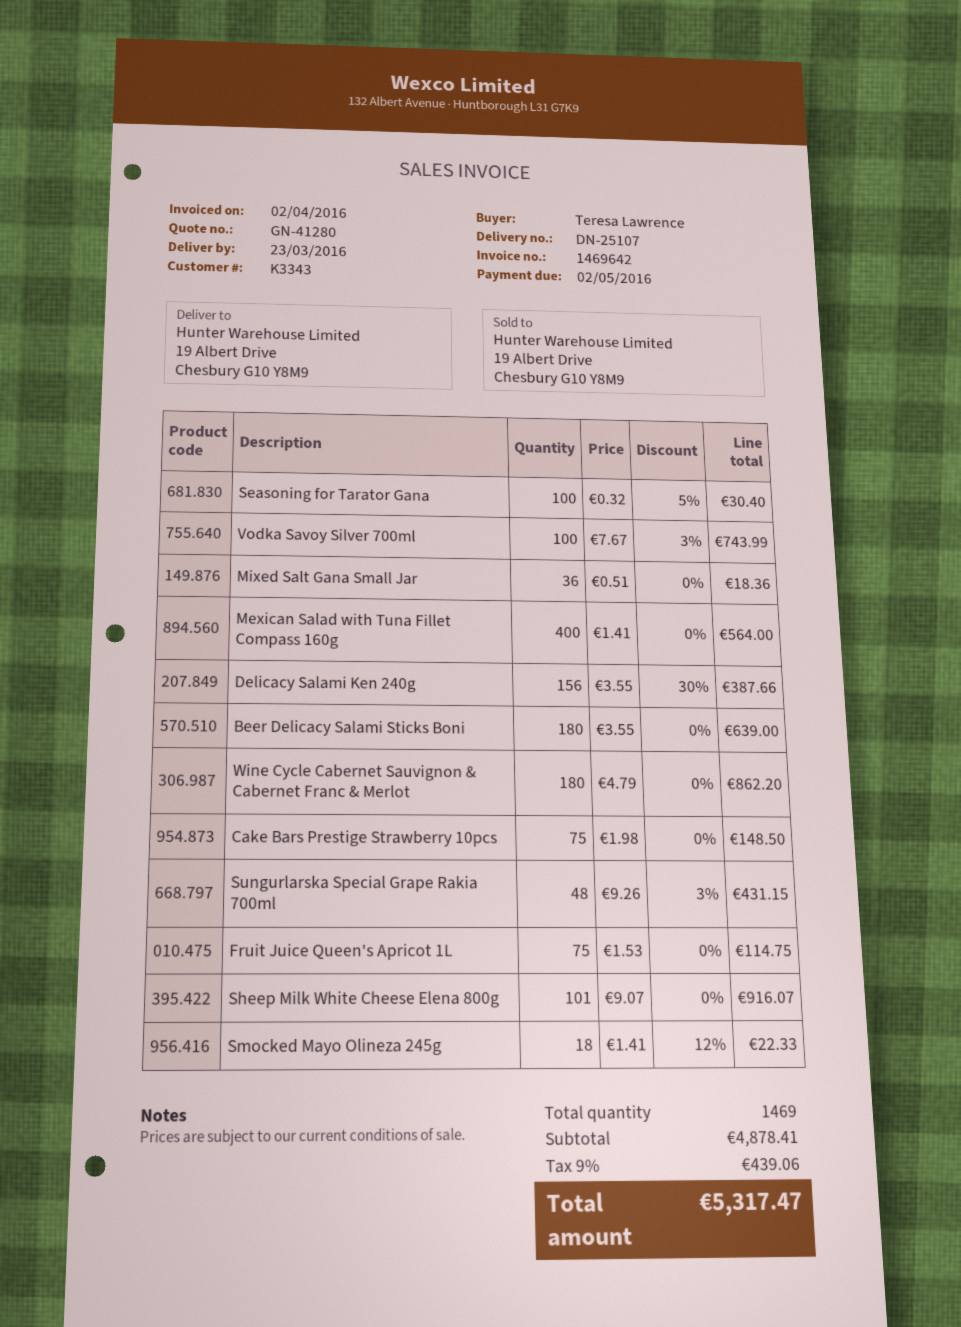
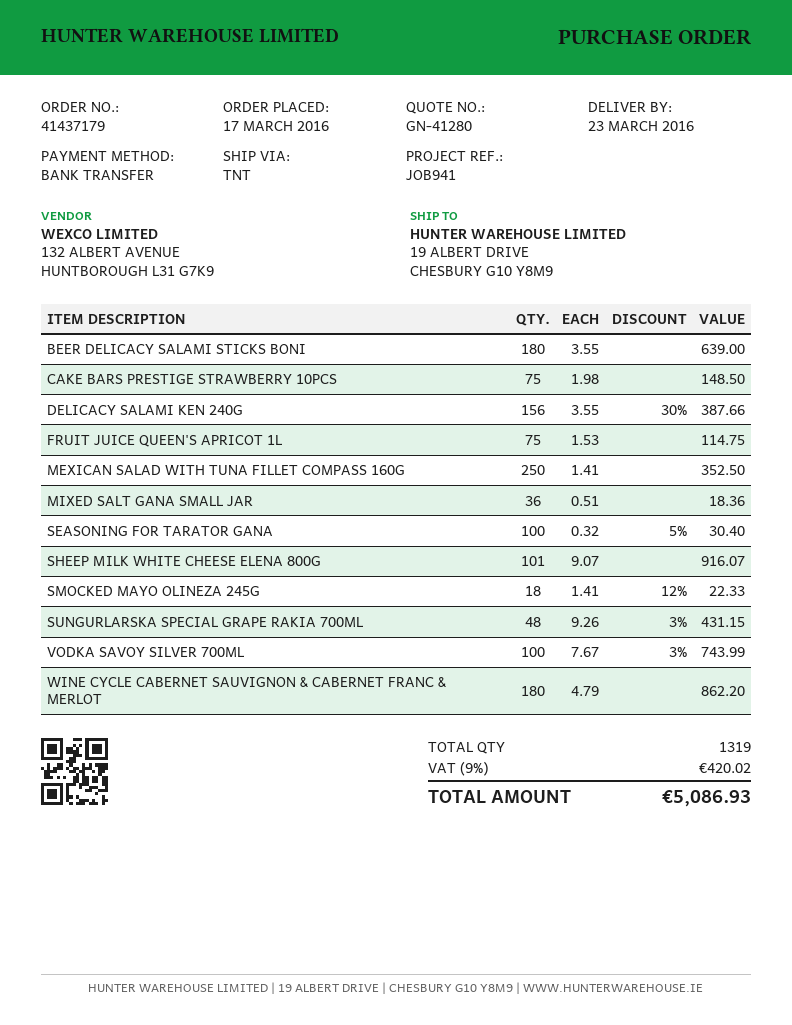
Mexican Salad with Tuna Fillet Compass 160g: 400 x 1.41 = 564.00 -> 250 x 1.41 = 352.50
total quantity: 1469 -> 1319
tax: 9% = 439.06 -> 9% = 420.02
total: 5317.47 -> 5086.93

